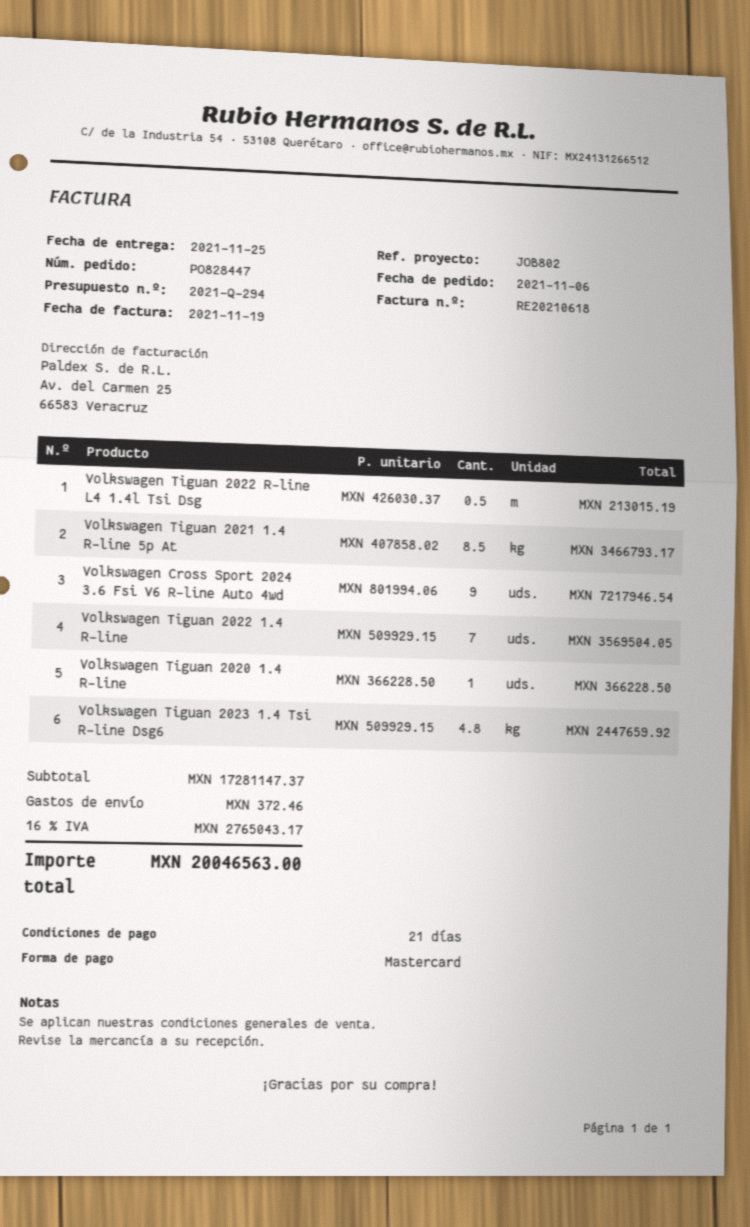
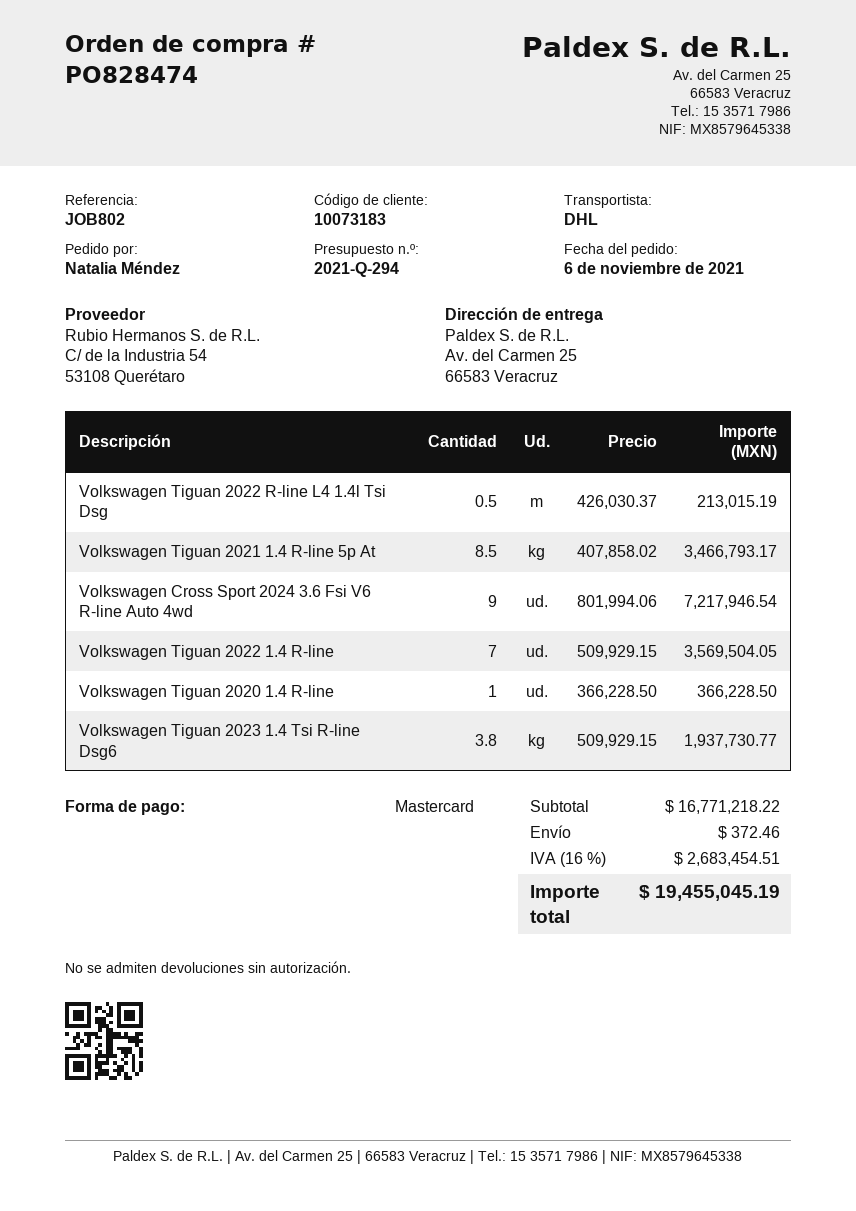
order number: PO828447 -> PO828474
Volkswagen Tiguan 2023 1.4 Tsi R-line Dsg6: 4.8 x 509929.15 = 2447659.92 -> 3.8 x 509929.15 = 1937730.77
subtotal: 17281147.37 -> 16771218.22
tax: 16% = 2765043.17 -> 16% = 2683454.51
total: 20046563.00 -> 19455045.19

